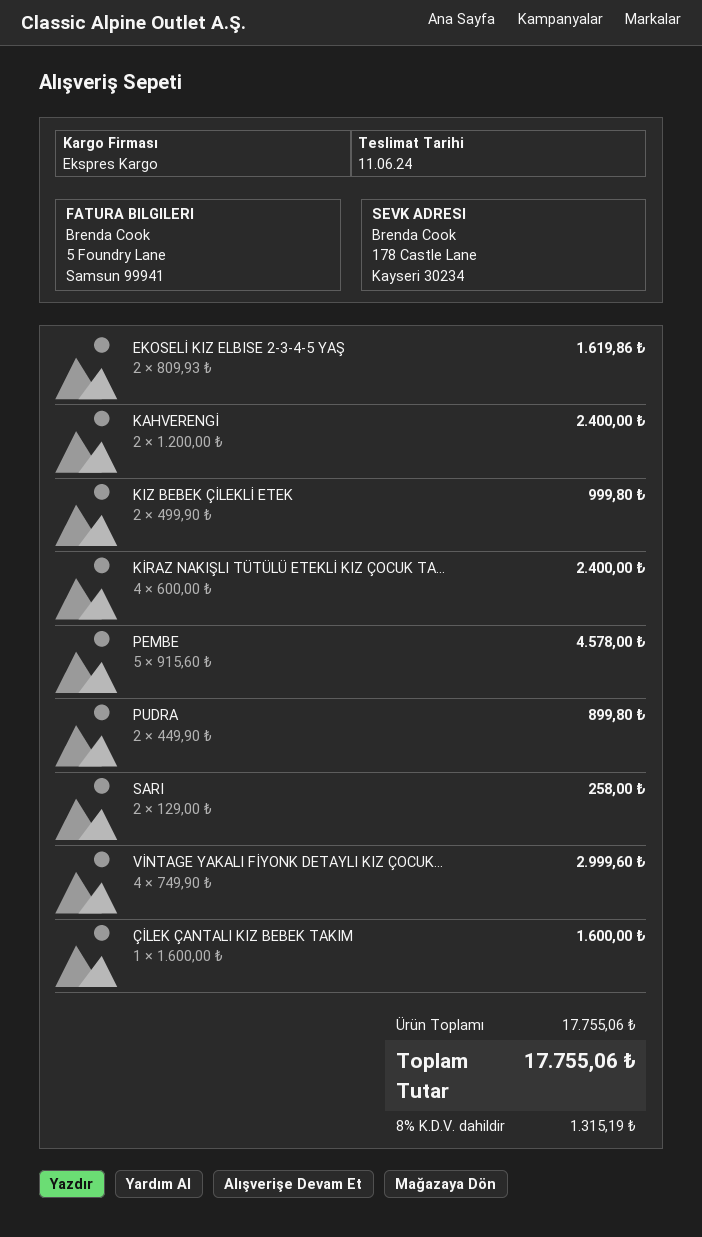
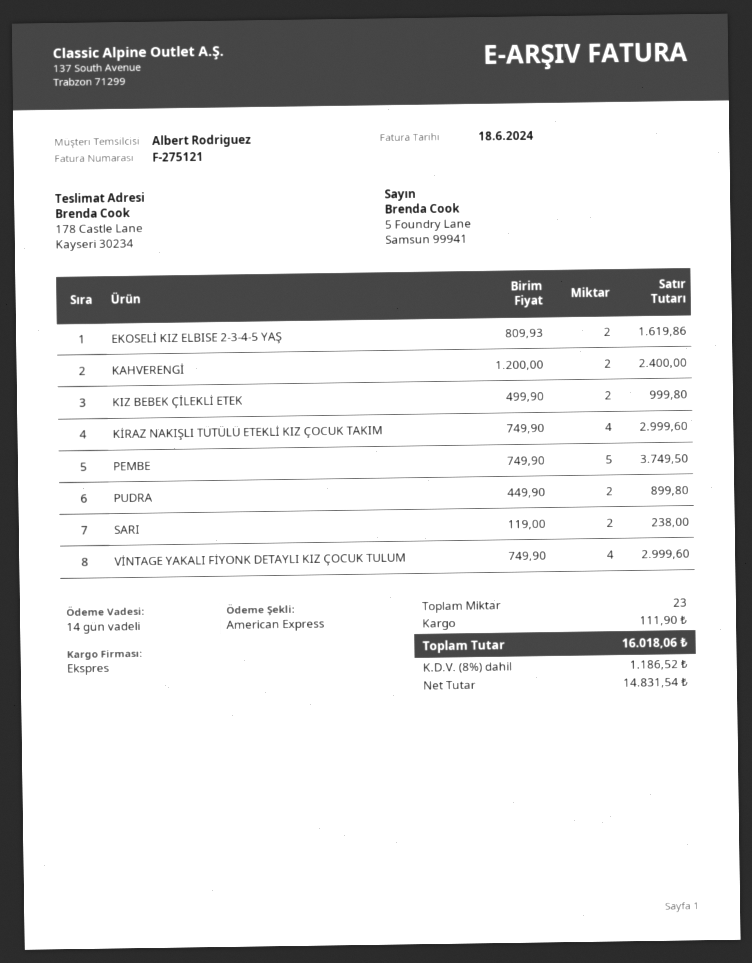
KİRAZ NAKIŞLI TÜTÜLÜ ETEKLİ KIZ ÇOCUK TA...: 4 x 600.00 = 2400.00 -> 4 x 749.90 = 2999.60
PEMBE: 5 x 915.60 = 4578.00 -> 5 x 749.90 = 3749.50
SARI: 2 x 129.00 = 258.00 -> 2 x 119.00 = 238.00
ÇİLEK ÇANTALI KIZ BEBEK TAKIM: 1 x 1600.00 = 1600.00 -> none
shipping: none -> 111.90
tax: 8% = 1315.19 -> 8% = 1186.52
total: 17755.06 -> 16018.06

